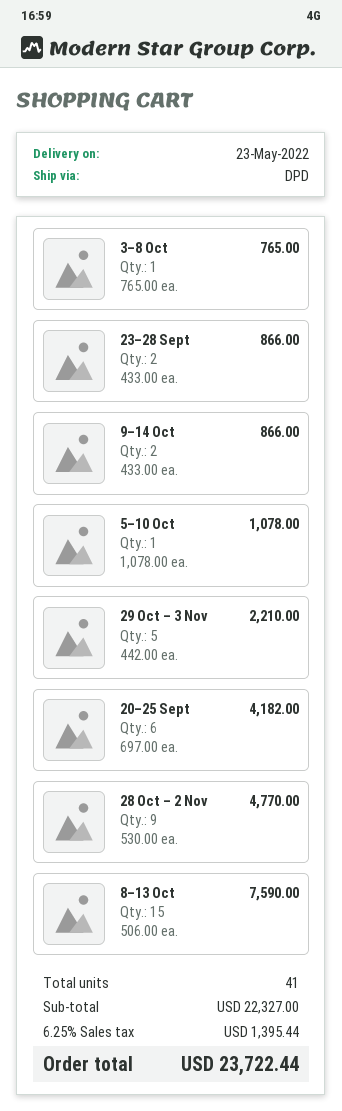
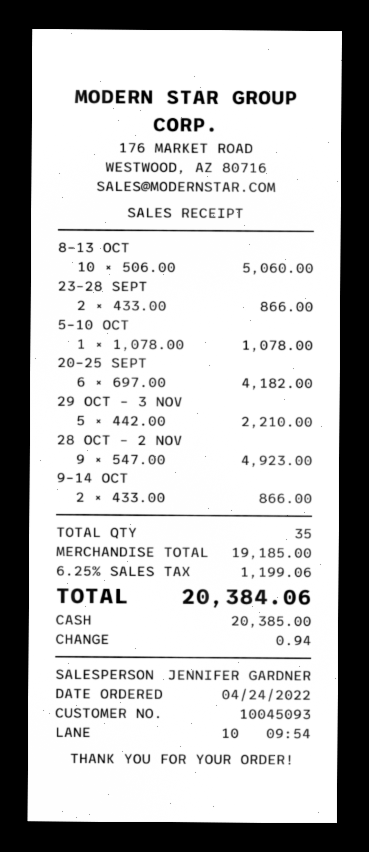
3–8 Oct: 1 x 765.00 = 765.00 -> none
28 Oct – 2 Nov: 9 x 530.00 = 4770.00 -> 9 x 547.00 = 4923.00
8–13 Oct: 15 x 506.00 = 7590.00 -> 10 x 506.00 = 5060.00
total quantity: 41 -> 35
subtotal: 22327.00 -> 19185.00
tax: 6.25% = 1395.44 -> 6.25% = 1199.06
total: 23722.44 -> 20384.06

